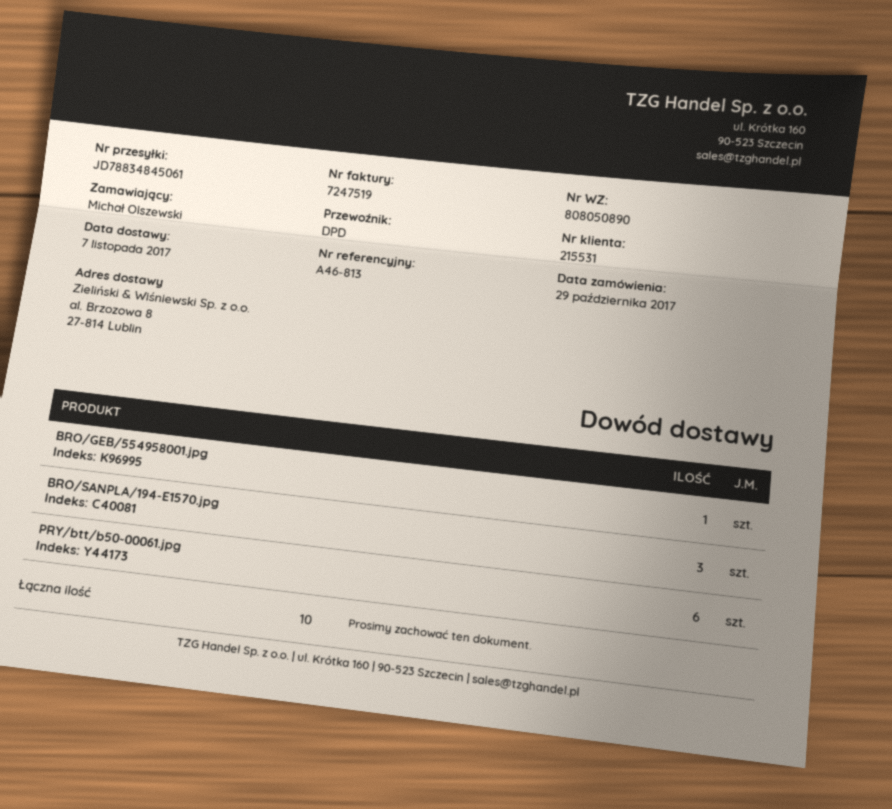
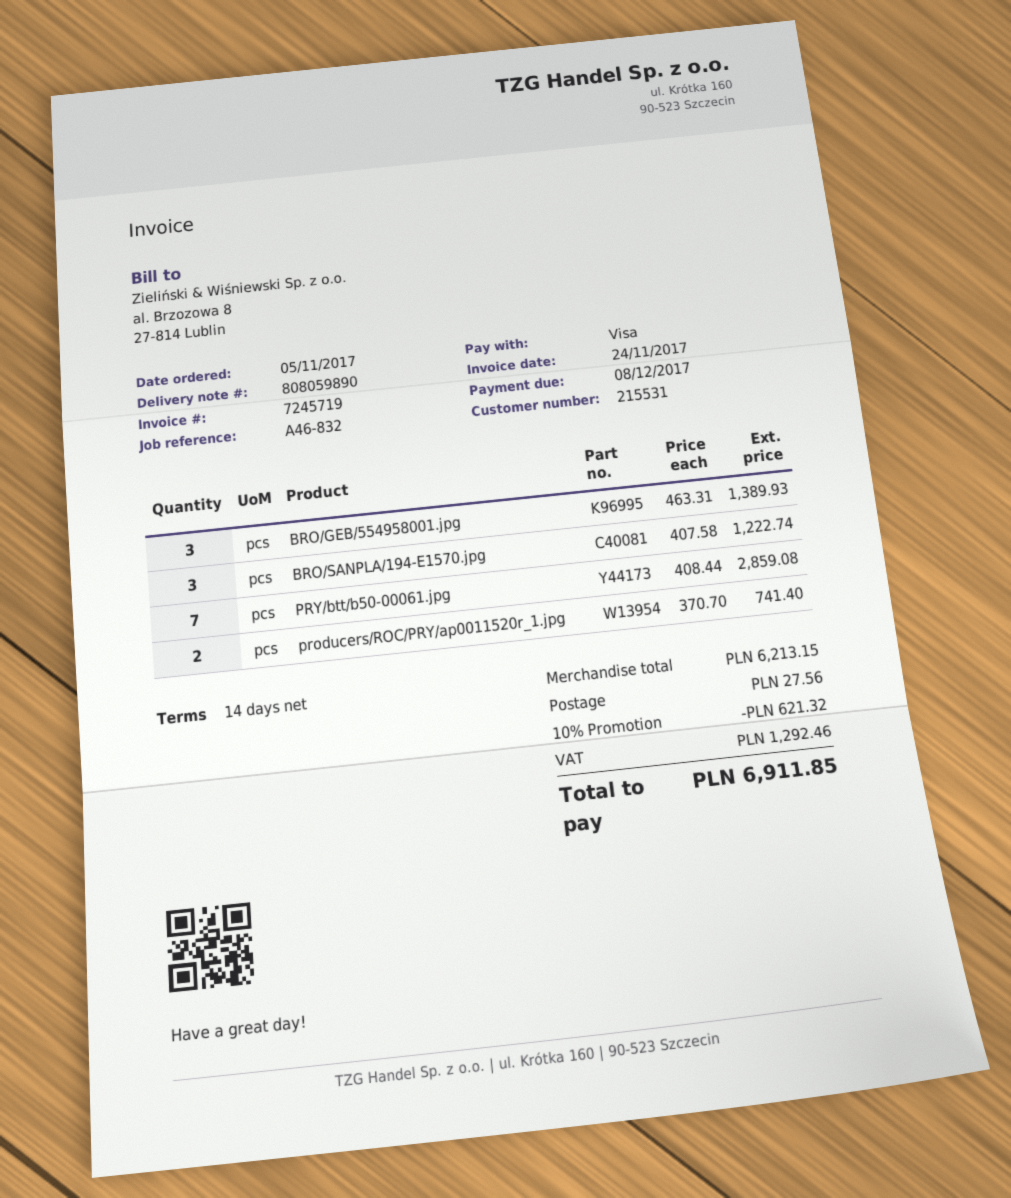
order date: 2017-10-29 -> 2017-11-05
delivery note number: 808050890 -> 808059890
invoice number: 7247519 -> 7245719
reference: A46-813 -> A46-832
BRO/GEB/554958001.jpg: 1 -> 3
PRY/btt/b50-00061.jpg: 6 -> 7
producers/ROC/PRY/ap0011520r_1.jpg: none -> 2

